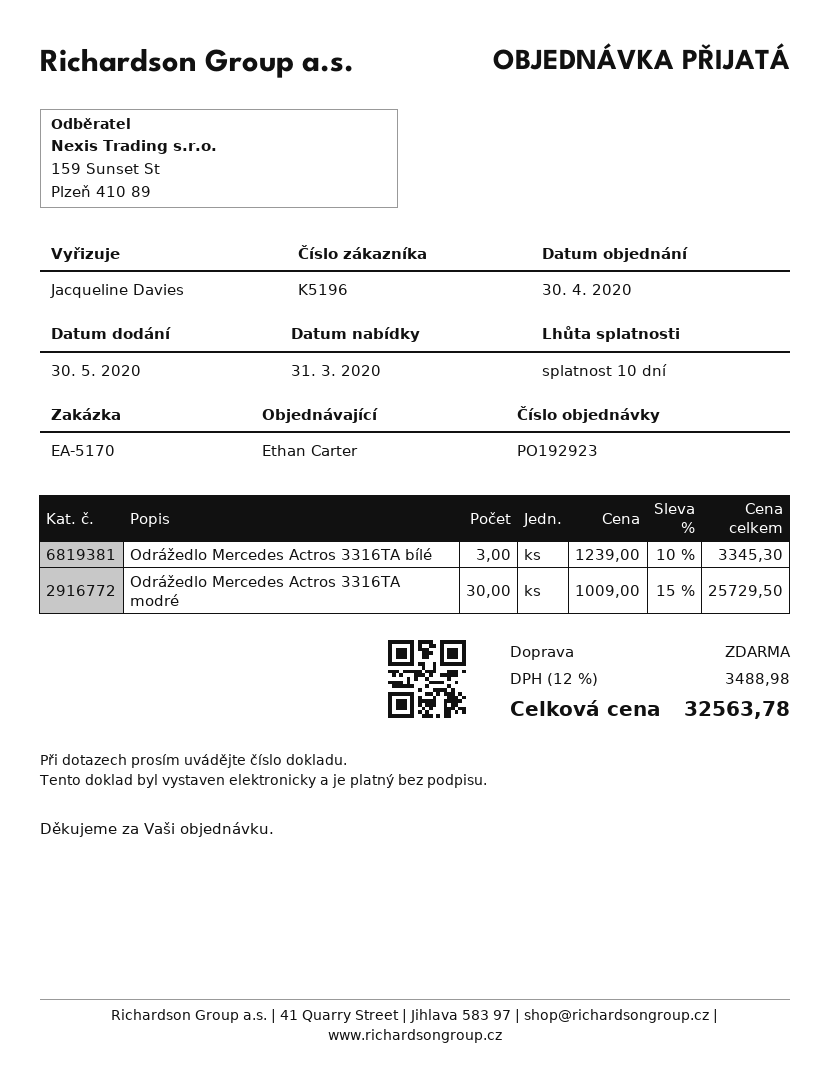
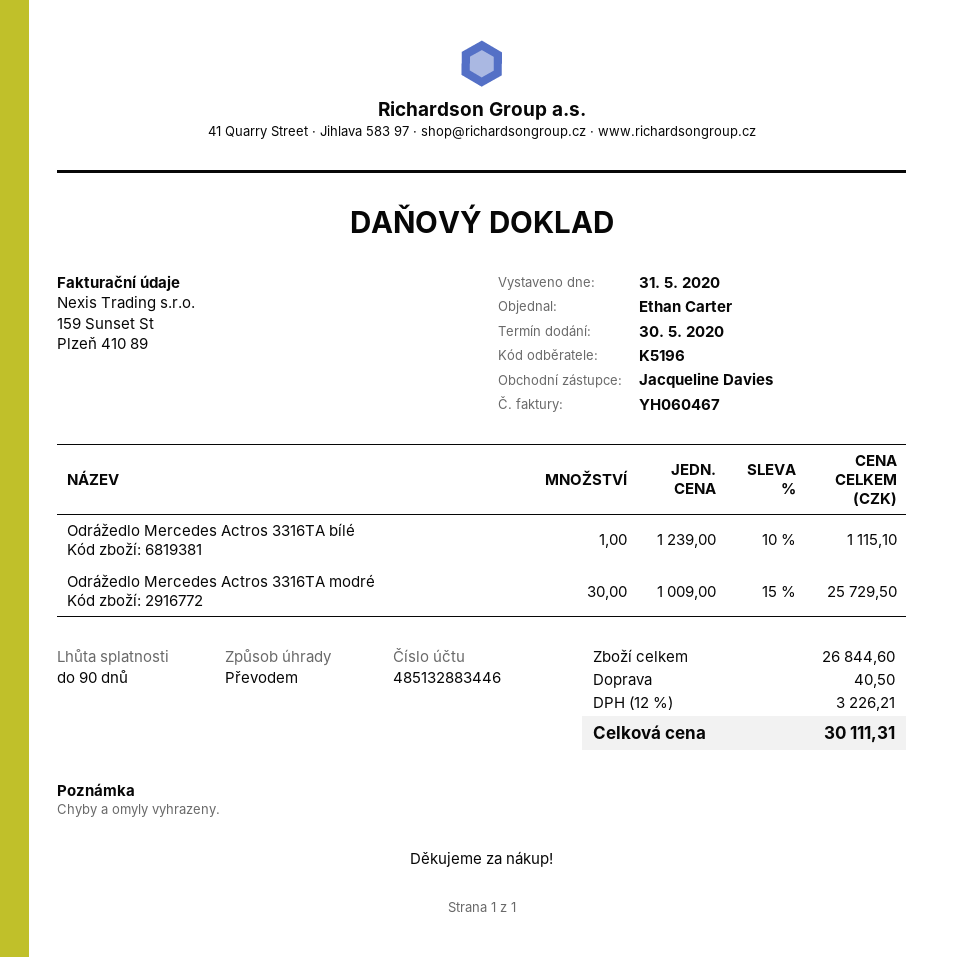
payment terms: 10 days -> 90 days
Odrážedlo Mercedes Actros 3316TA bílé: 3 x 1239.00 - 10% = 3345.30 -> 1 x 1239.00 - 10% = 1115.10
shipping: 0.00 -> 40.50
tax: 12% = 3488.98 -> 12% = 3226.21
total: 32563.78 -> 30111.31

